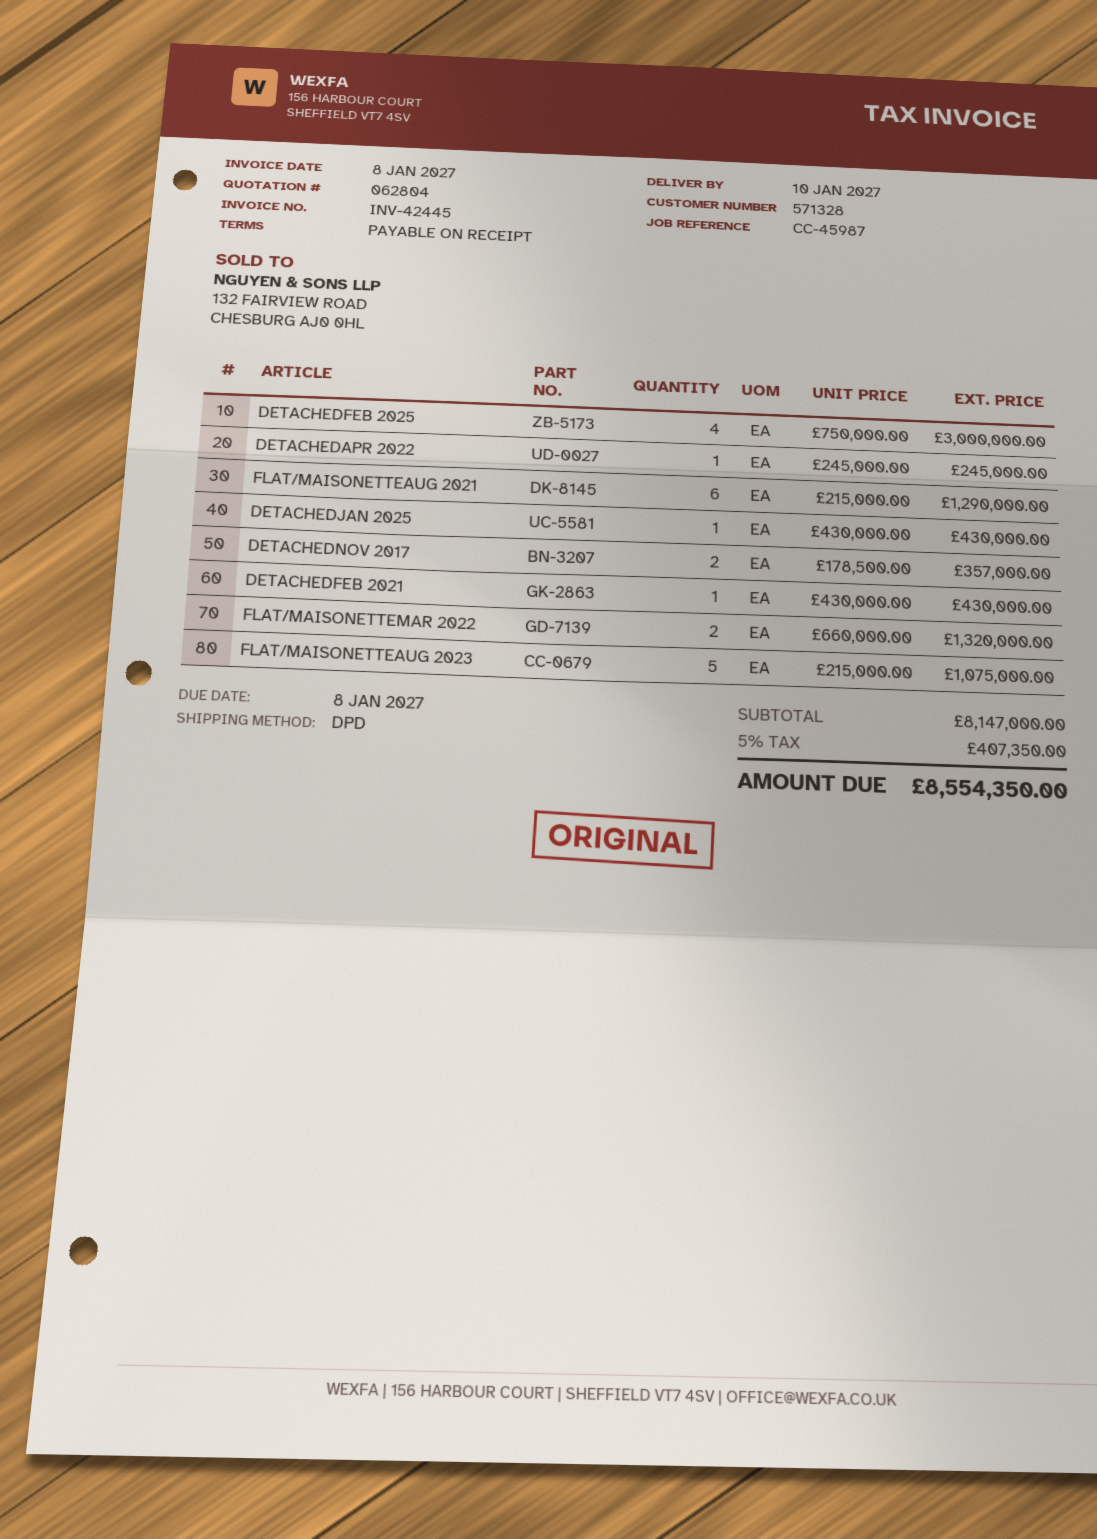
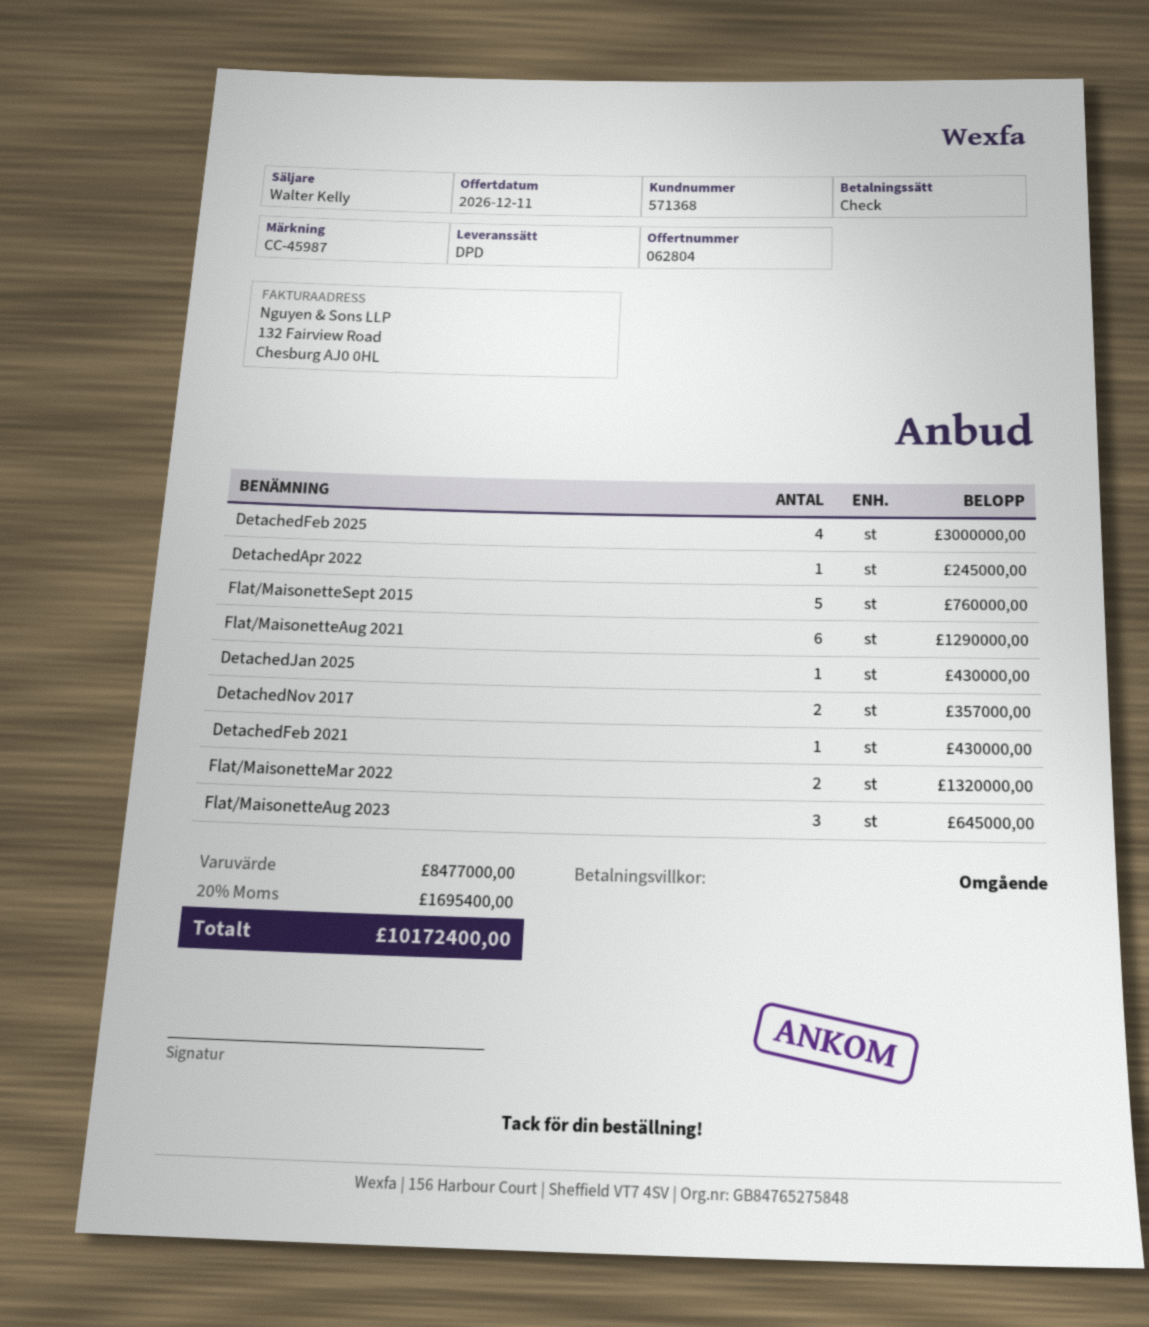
customer number: 571328 -> 571368
FLAT/MAISONETTEAUG 2023: 5 for 1075000.00 -> 3 for 645000.00
Flat/MaisonetteSept 2015: none -> 5 for 760000.00
subtotal: 8147000.00 -> 8477000.00
tax: 5% = 407350.00 -> 20% = 1695400.00
total: 8554350.00 -> 10172400.00

